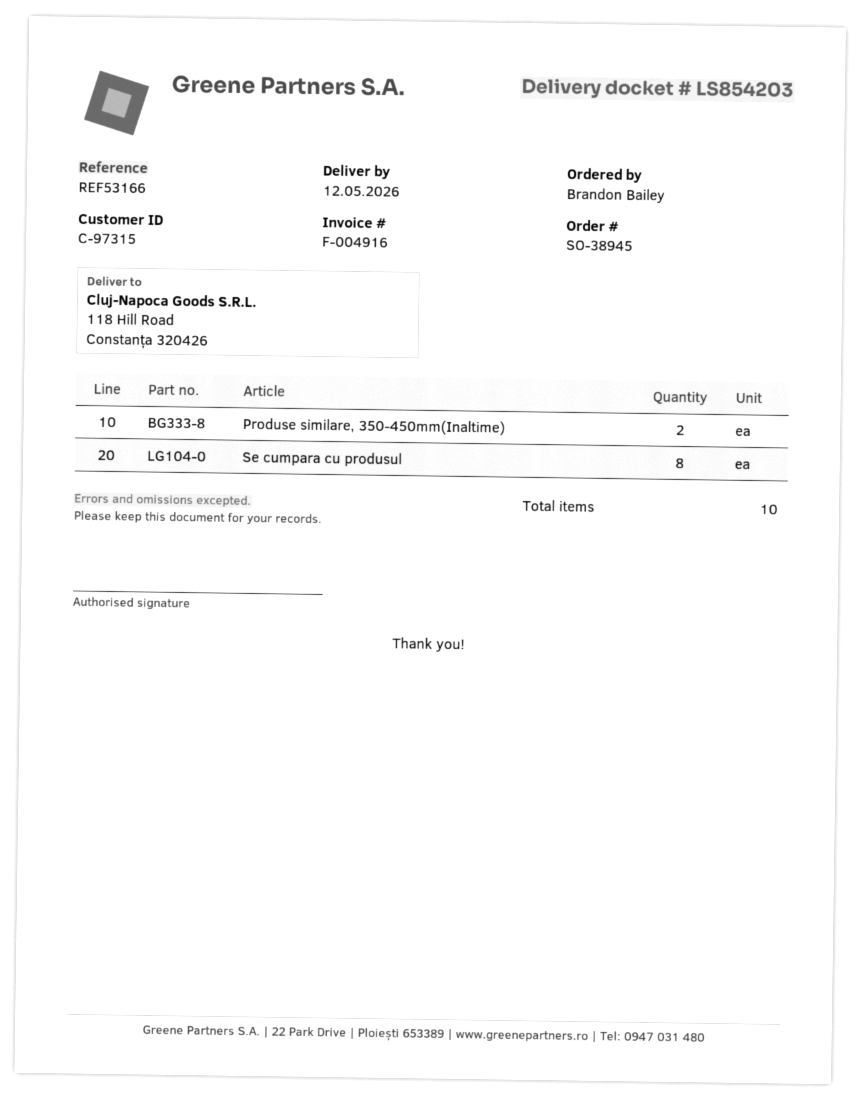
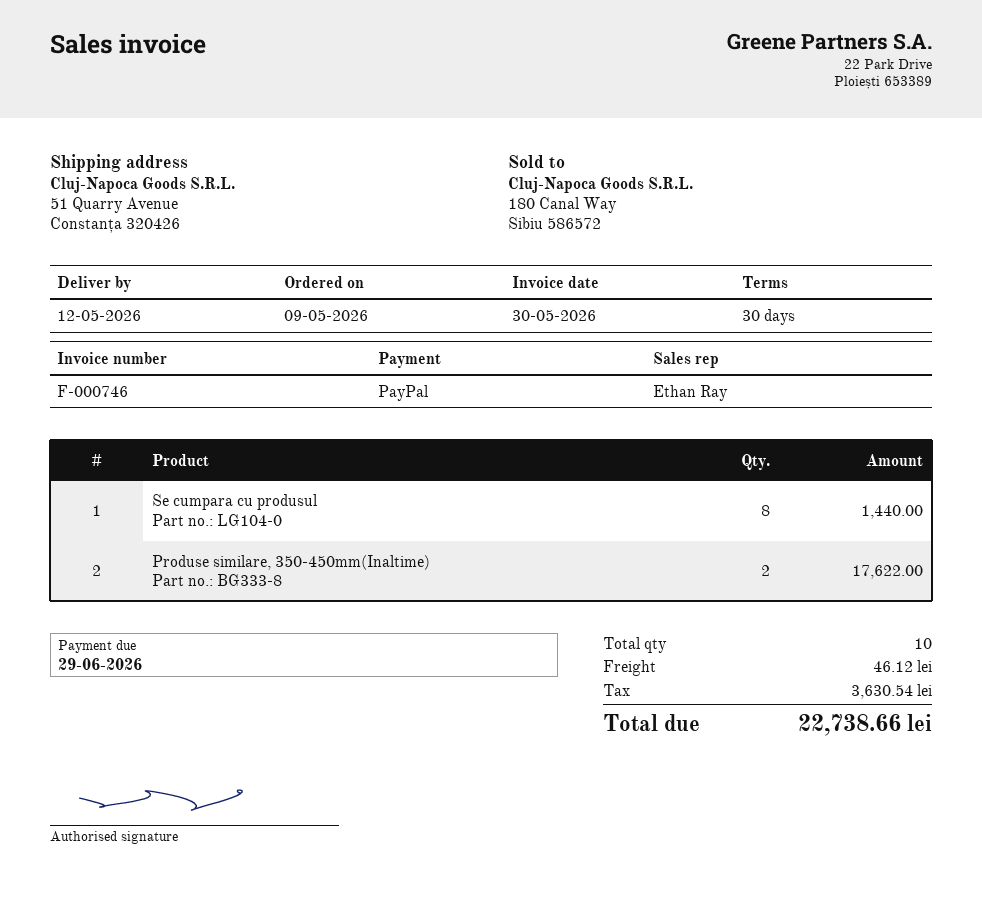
invoice number: F-004916 -> F-000746
ship to: 118 Hill Road, Constanța 320426 -> 51 Quarry Avenue, Constanța 320426

